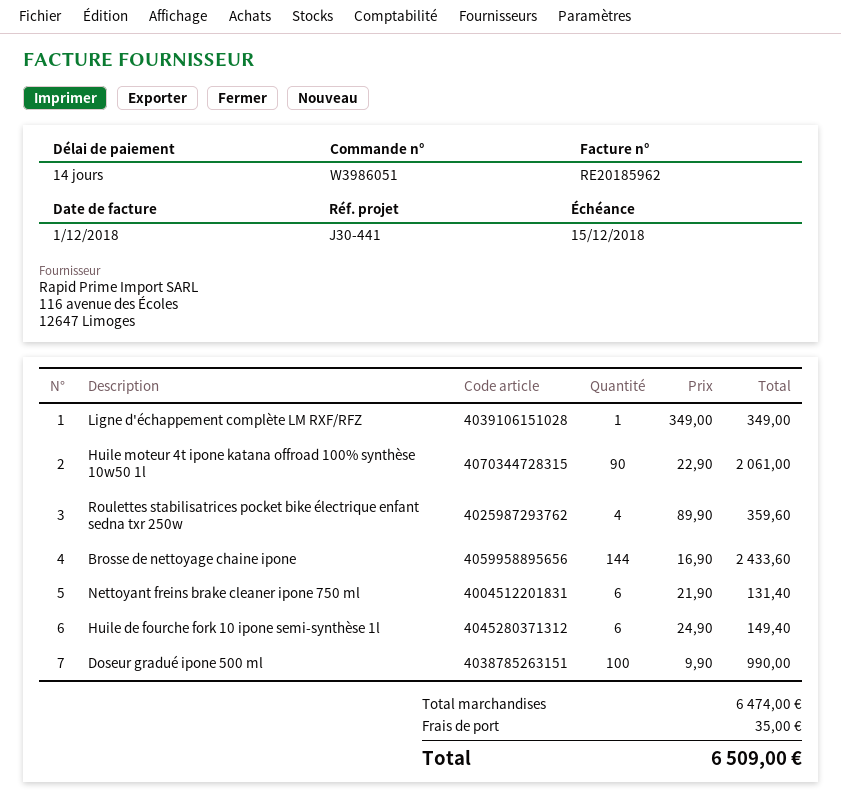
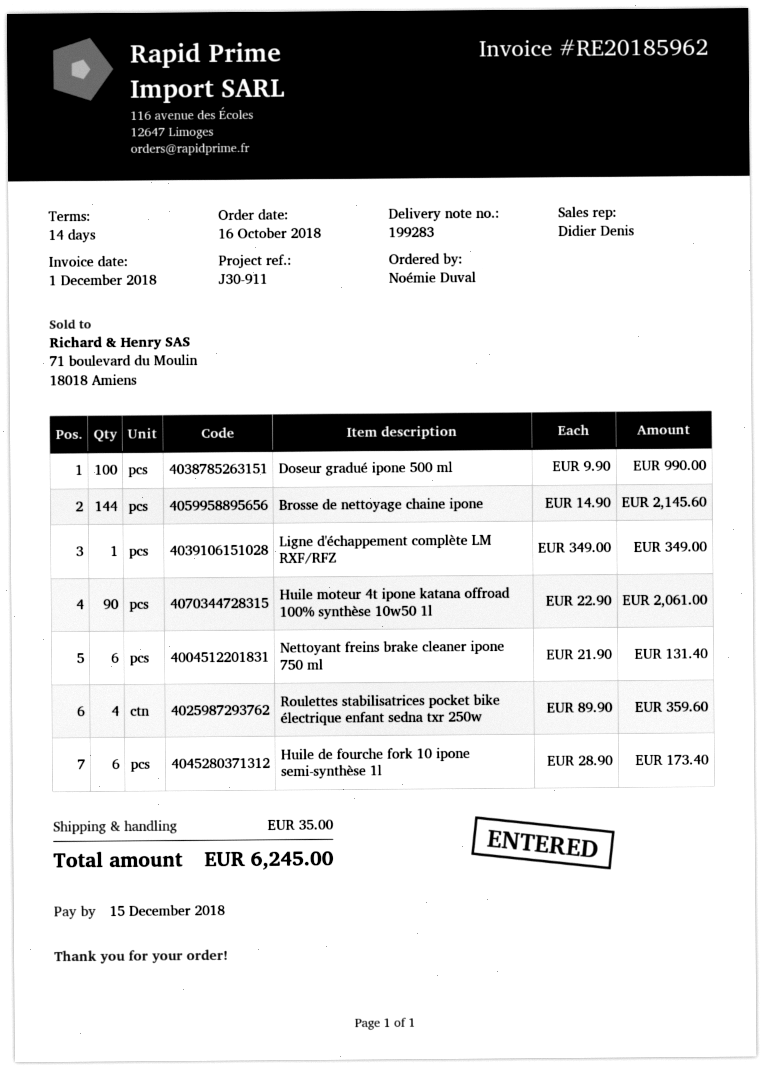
reference: J30-441 -> J30-911
Brosse de nettoyage chaine ipone: 144 x 16.90 = 2433.60 -> 144 x 14.90 = 2145.60
Huile de fourche fork 10 ipone semi-synthèse 1l: 6 x 24.90 = 149.40 -> 6 x 28.90 = 173.40
total: 6509.00 -> 6245.00

